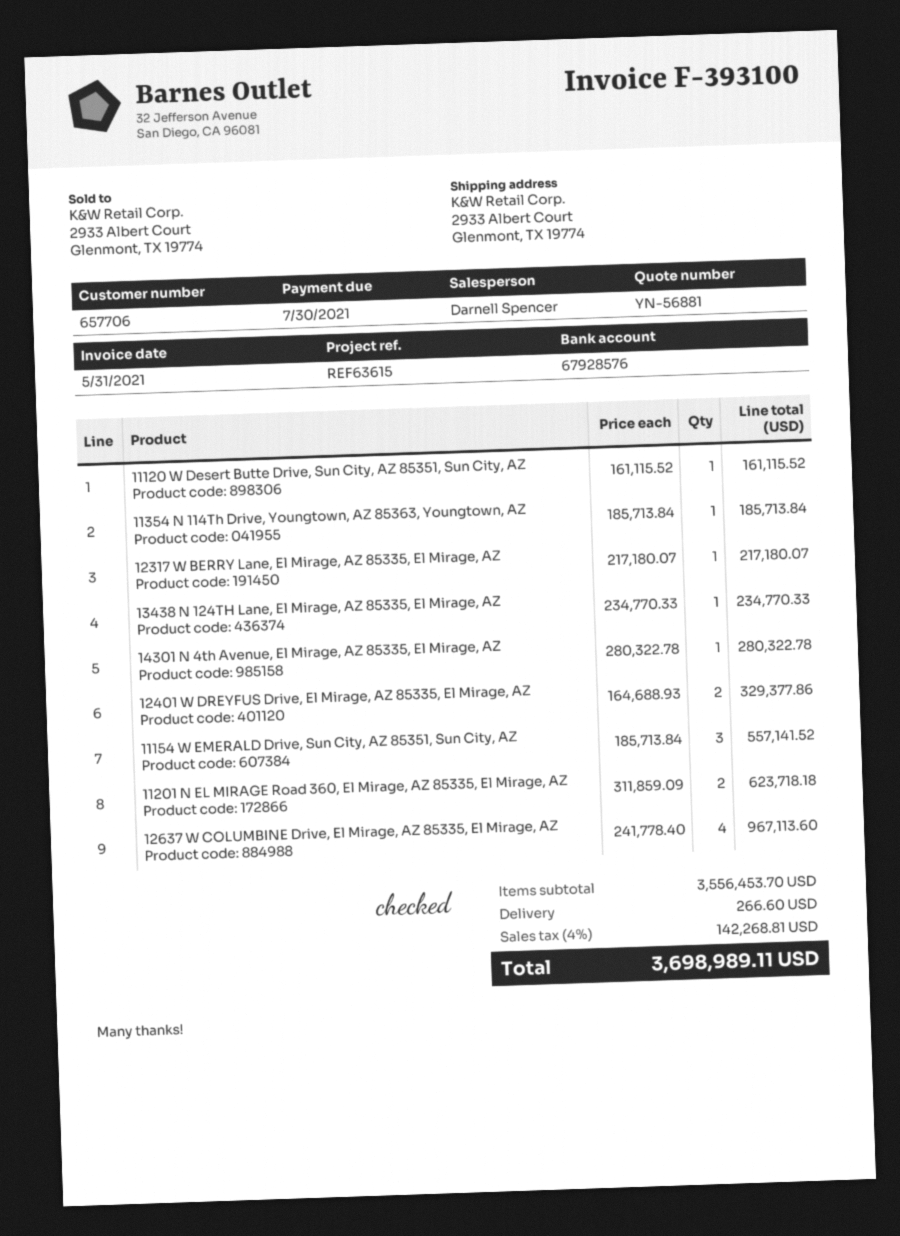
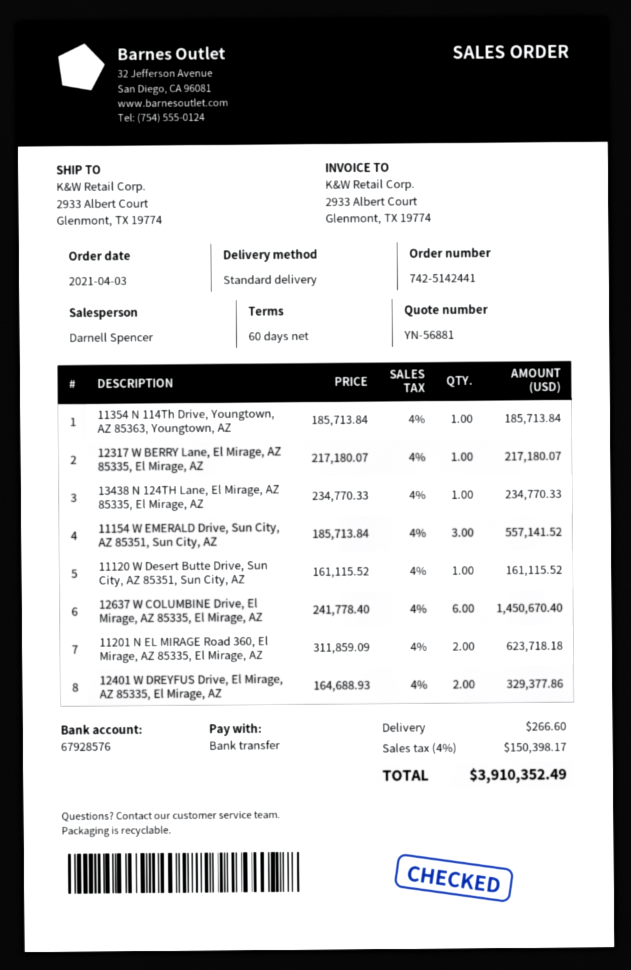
14301 N 4th Avenue, El Mirage, AZ 85335, El Mirage, AZ: 1 x 280322.78 = 280322.78 -> none
12637 W COLUMBINE Drive, El Mirage, AZ 85335, El Mirage, AZ: 4 x 241778.40 = 967113.60 -> 6 x 241778.40 = 1450670.40
tax: 4% = 142268.81 -> 4% = 150398.17
total: 3698989.11 -> 3910352.49

